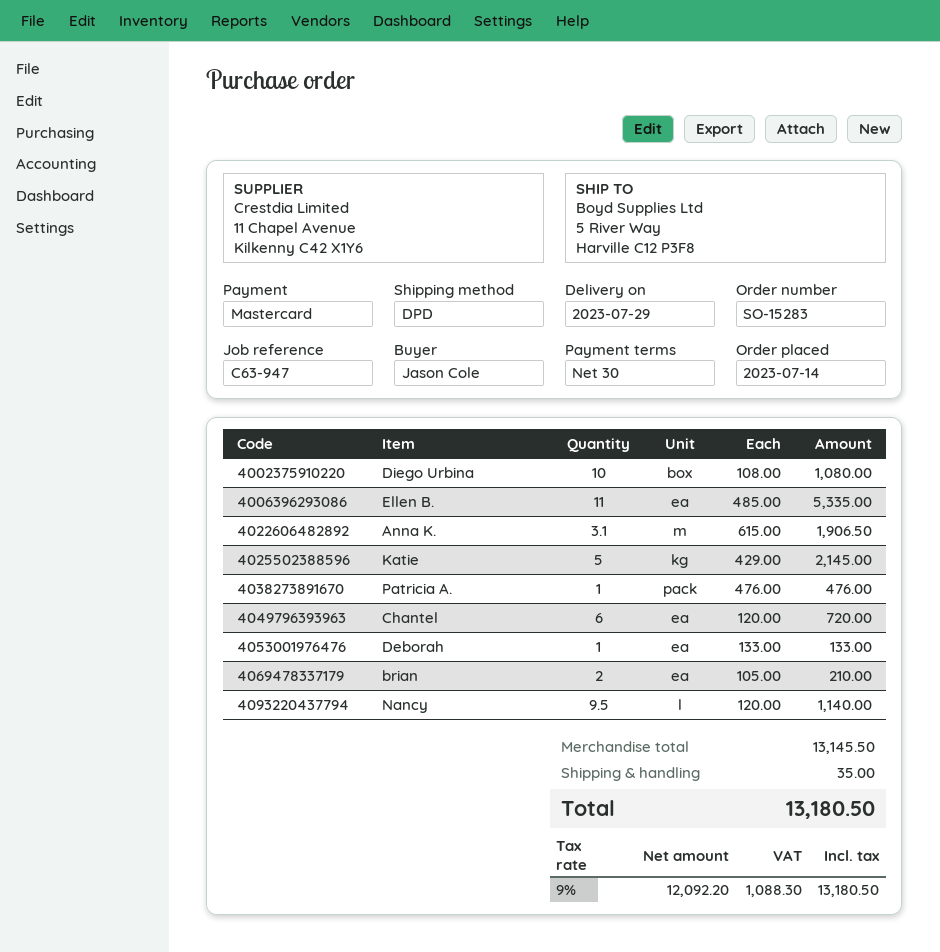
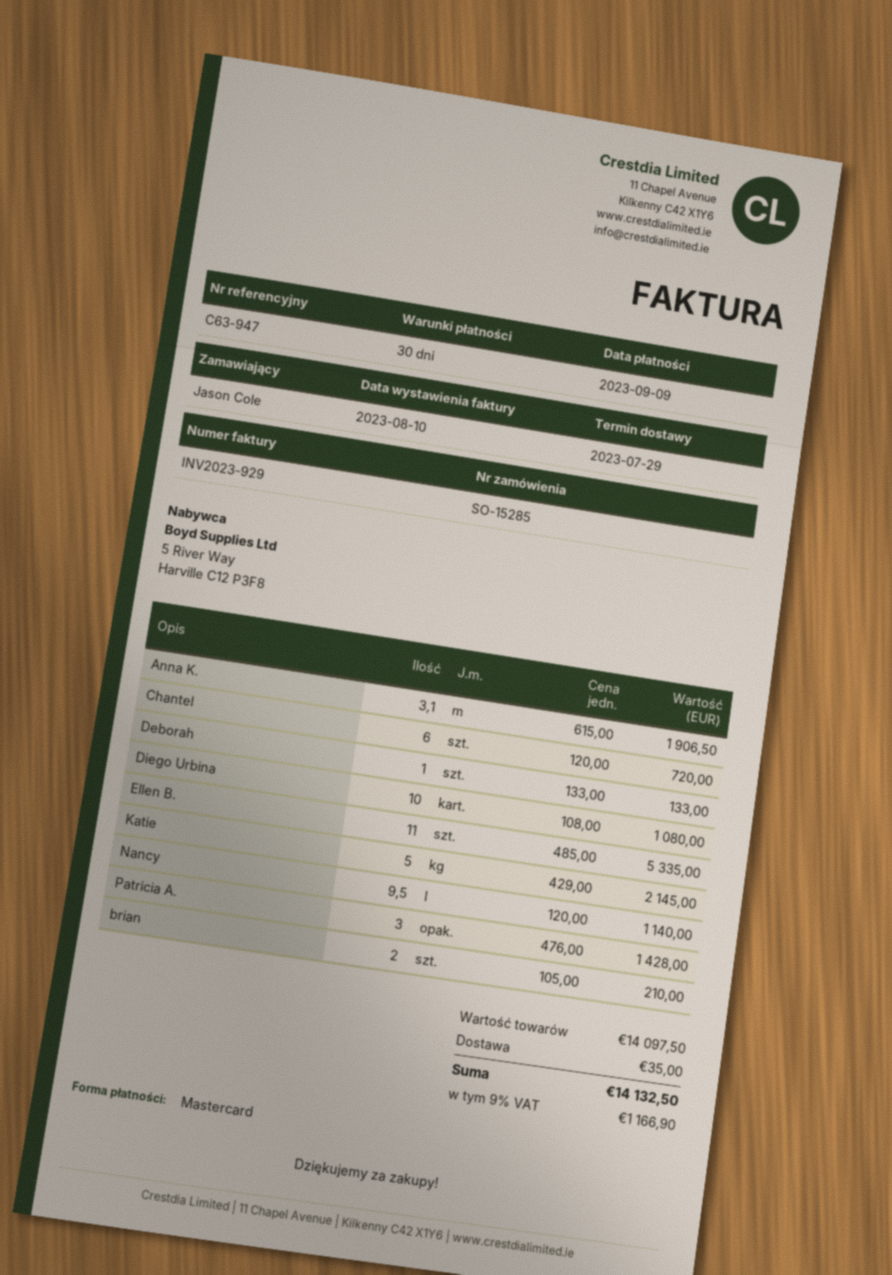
order number: SO-15283 -> SO-15285
Patricia A.: 1 x 476.00 = 476.00 -> 3 x 476.00 = 1428.00
subtotal: 13145.50 -> 14097.50
tax: 9% = 1088.30 -> 9% = 1166.90
total: 13180.50 -> 14132.50

